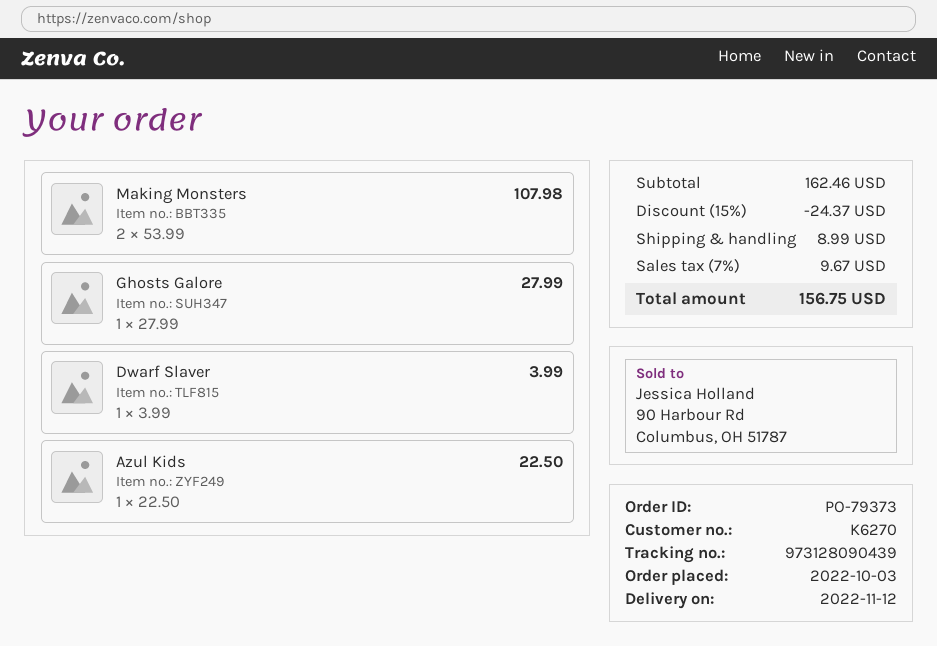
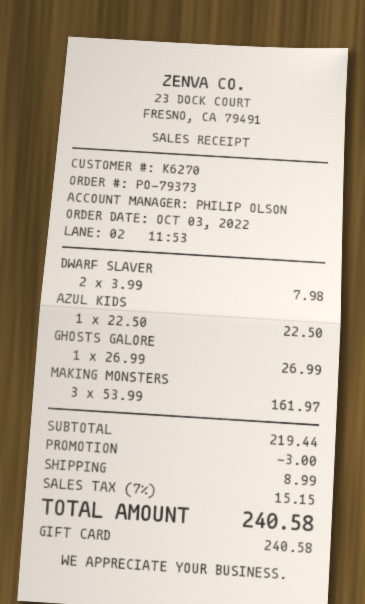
Making Monsters: 2 x 53.99 = 107.98 -> 3 x 53.99 = 161.97
Ghosts Galore: 1 x 27.99 = 27.99 -> 1 x 26.99 = 26.99
Dwarf Slaver: 1 x 3.99 = 3.99 -> 2 x 3.99 = 7.98
subtotal: 162.46 -> 219.44
discount: 24.37 -> 3.00
tax: 7% = 9.67 -> 7% = 15.15
total: 156.75 -> 240.58

